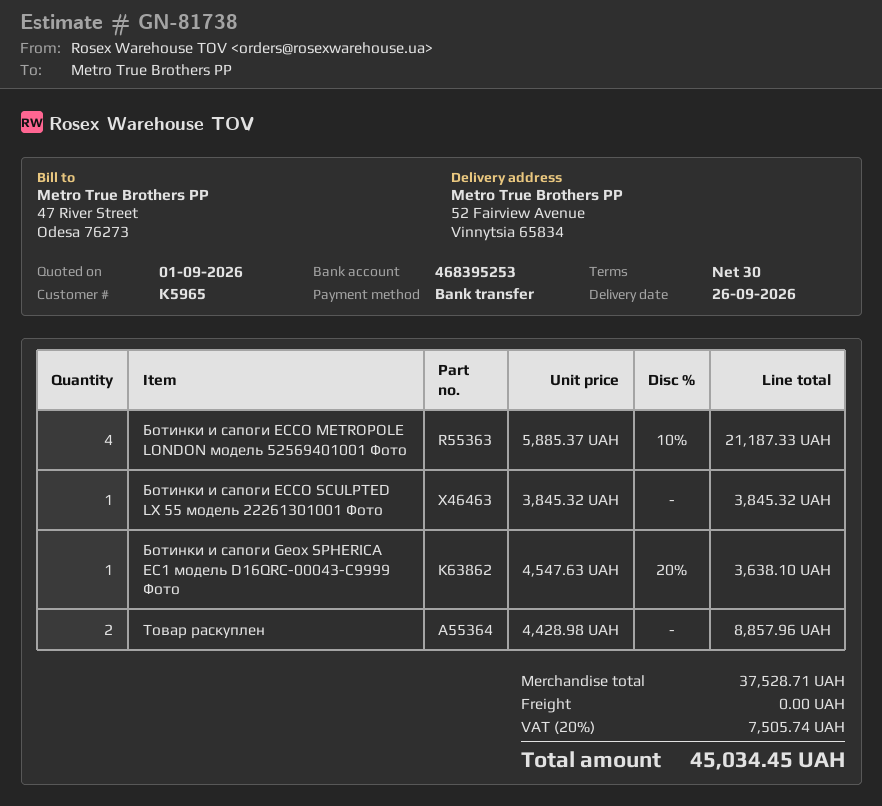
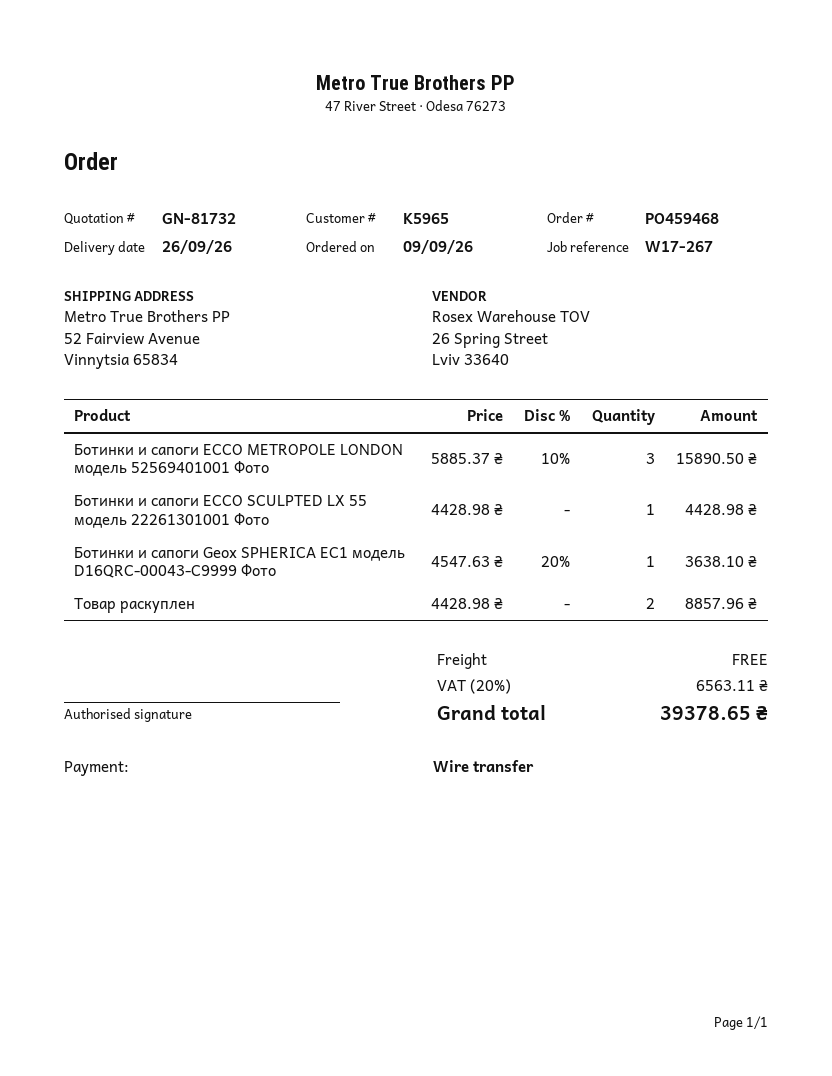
quote number: GN-81738 -> GN-81732
Ботинки и сапоги ECCO METROPOLE LONDON модель 52569401001 Фото: 4 x 5885.37 - 10% = 21187.33 -> 3 x 5885.37 - 10% = 15890.50
Ботинки и сапоги ECCO SCULPTED LX 55 модель 22261301001 Фото: 1 x 3845.32 = 3845.32 -> 1 x 4428.98 = 4428.98
tax: 20% = 7505.74 -> 20% = 6563.11
total: 45034.45 -> 39378.65

